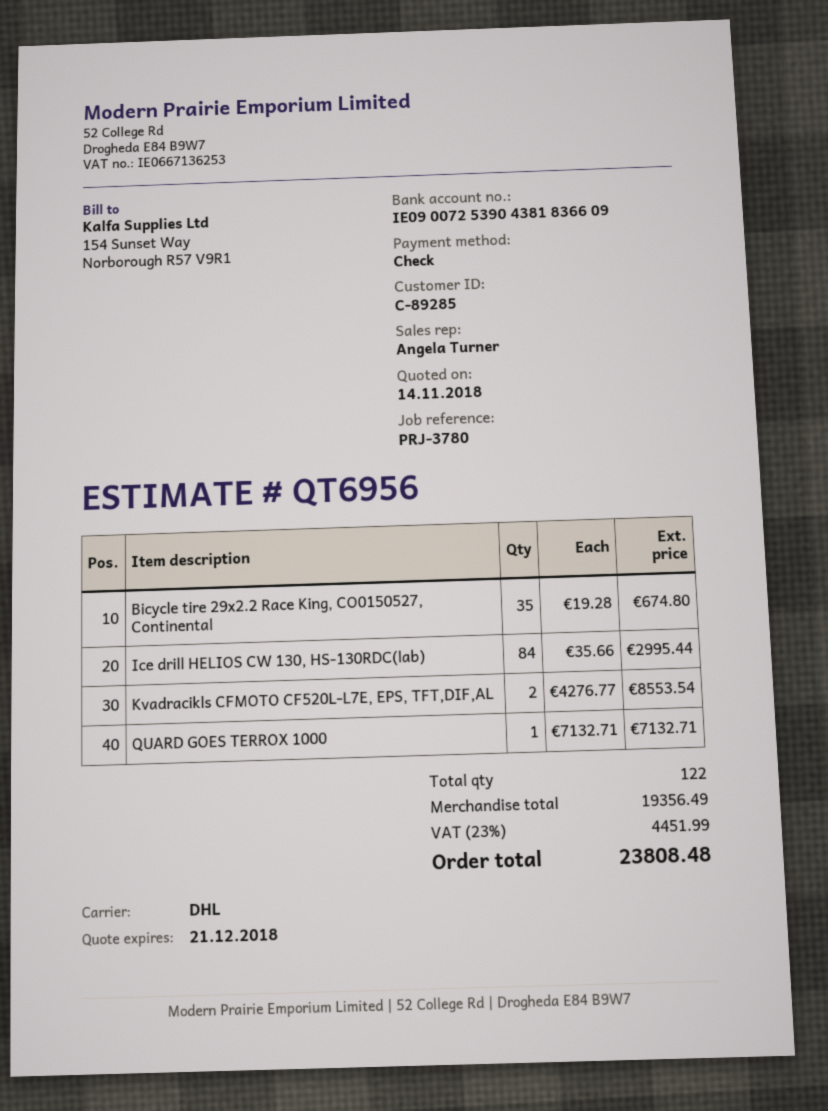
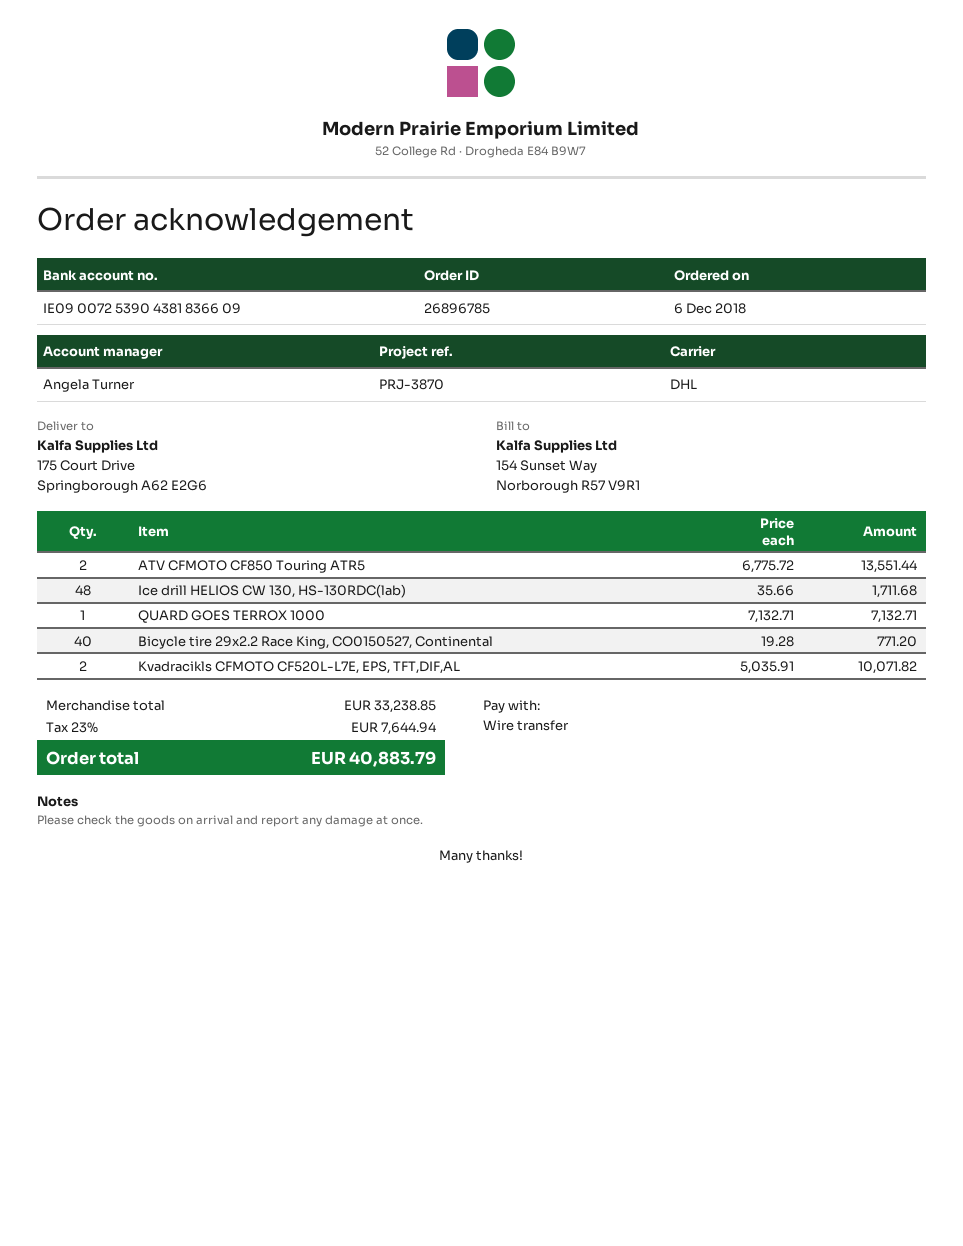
reference: PRJ-3780 -> PRJ-3870
payment method: cheque -> bank transfer
Bicycle tire 29x2.2 Race King, CO0150527, Continental: 35 x 19.28 = 674.80 -> 40 x 19.28 = 771.20
Ice drill HELIOS CW 130, HS-130RDC(lab): 84 x 35.66 = 2995.44 -> 48 x 35.66 = 1711.68
Kvadracikls CFMOTO CF520L-L7E, EPS, TFT,DIF,AL: 2 x 4276.77 = 8553.54 -> 2 x 5035.91 = 10071.82
ATV CFMOTO CF850 Touring ATR5: none -> 2 x 6775.72 = 13551.44
subtotal: 19356.49 -> 33238.85
tax: 23% = 4451.99 -> 23% = 7644.94
total: 23808.48 -> 40883.79

